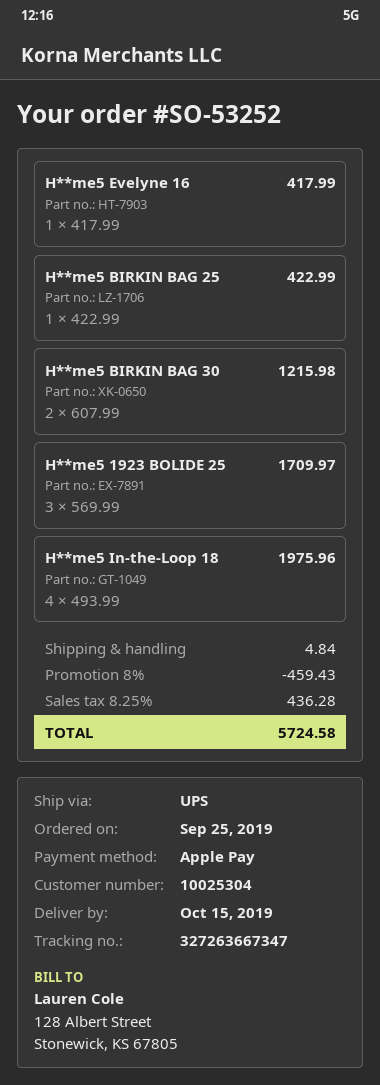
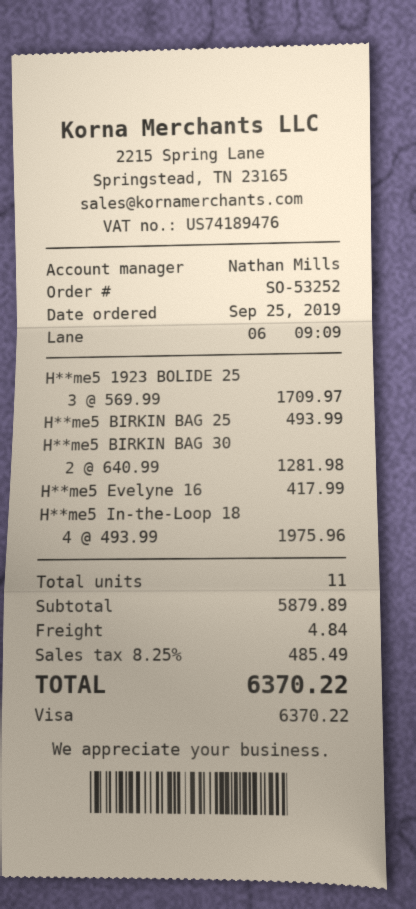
payment method: Apple Pay -> Visa
H**me5 BIRKIN BAG 25: 1 x 422.99 = 422.99 -> 1 x 493.99 = 493.99
H**me5 BIRKIN BAG 30: 2 x 607.99 = 1215.98 -> 2 x 640.99 = 1281.98
discount: 8% = 459.43 -> none
tax: 8.25% = 436.28 -> 8.25% = 485.49
total: 5724.58 -> 6370.22

